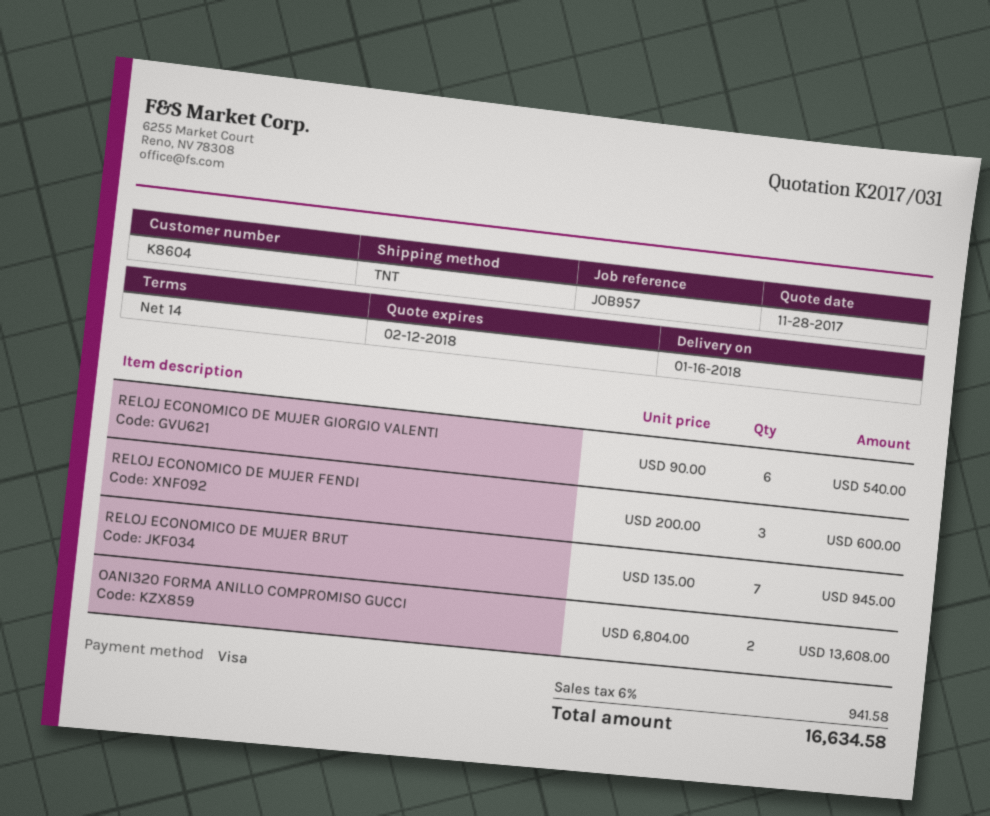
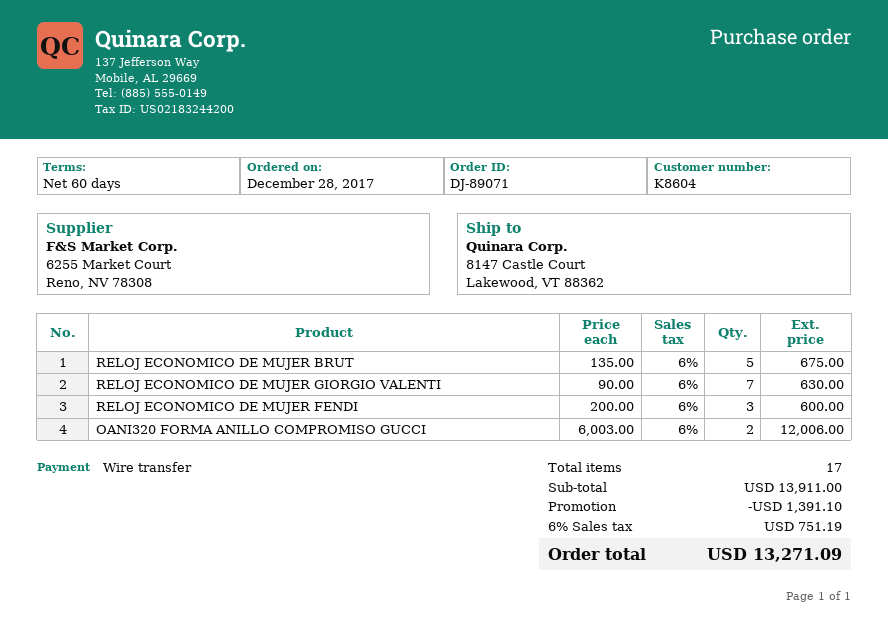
payment terms: 14 days -> 60 days
payment method: Visa -> bank transfer
RELOJ ECONOMICO DE MUJER GIORGIO VALENTI: 6 x 90.00 = 540.00 -> 7 x 90.00 = 630.00
RELOJ ECONOMICO DE MUJER BRUT: 7 x 135.00 = 945.00 -> 5 x 135.00 = 675.00
OANI320 FORMA ANILLO COMPROMISO GUCCI: 2 x 6804.00 = 13608.00 -> 2 x 6003.00 = 12006.00
discount: none -> 1391.10
tax: 6% = 941.58 -> 6% = 751.19
total: 16634.58 -> 13271.09

